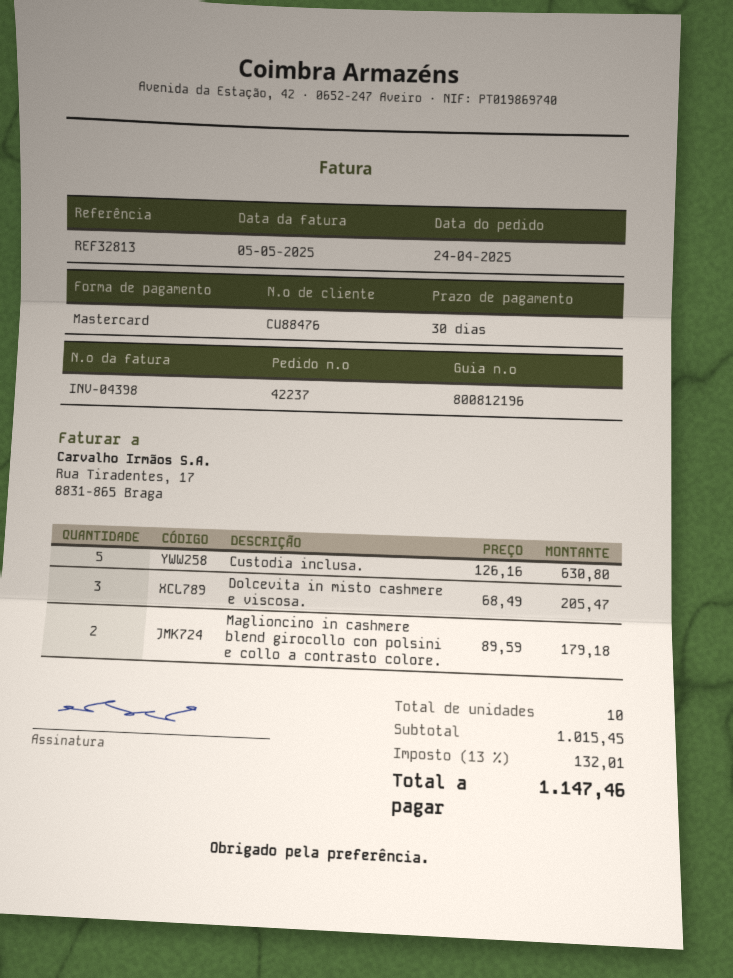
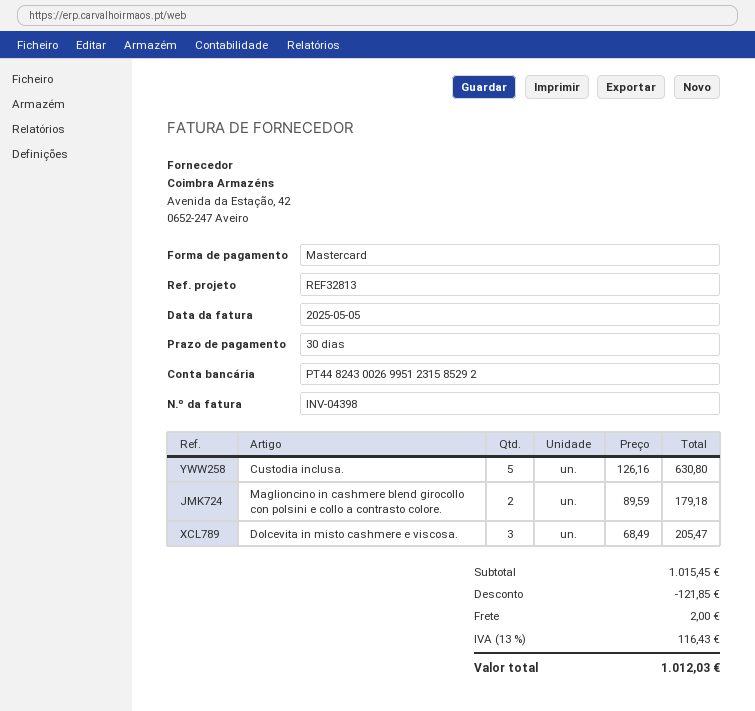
discount: none -> 121.85
shipping: none -> 2.00
tax: 13% = 132.01 -> 13% = 116.43
total: 1147.46 -> 1012.03

